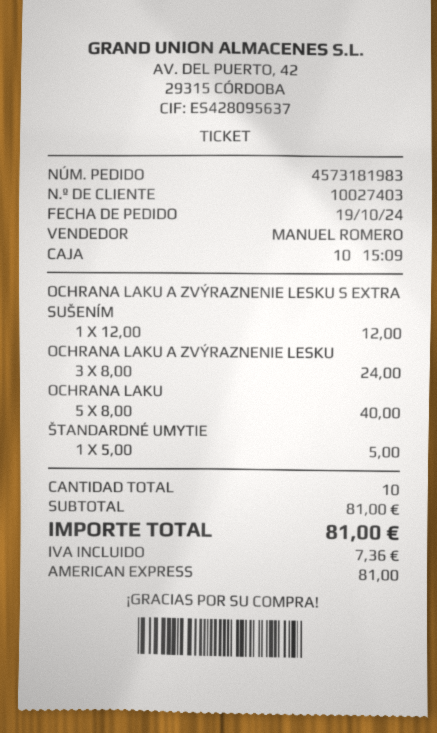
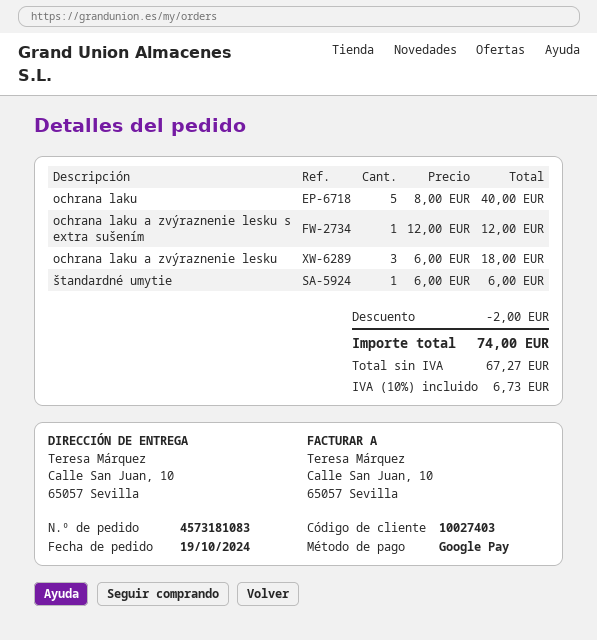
order number: 4573181983 -> 4573181083
payment method: American Express -> Google Pay
OCHRANA LAKU A ZVÝRAZNENIE LESKU: 3 x 8.00 = 24.00 -> 3 x 6.00 = 18.00
ŠTANDARDNÉ UMYTIE: 1 x 5.00 = 5.00 -> 1 x 6.00 = 6.00
discount: none -> 2.00
tax: 7.36 -> 6.73
total: 81.00 -> 74.00

